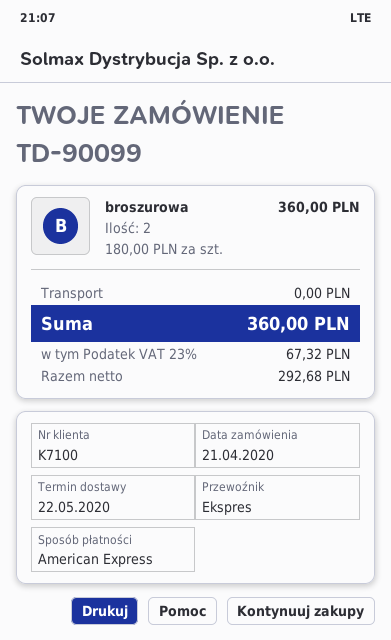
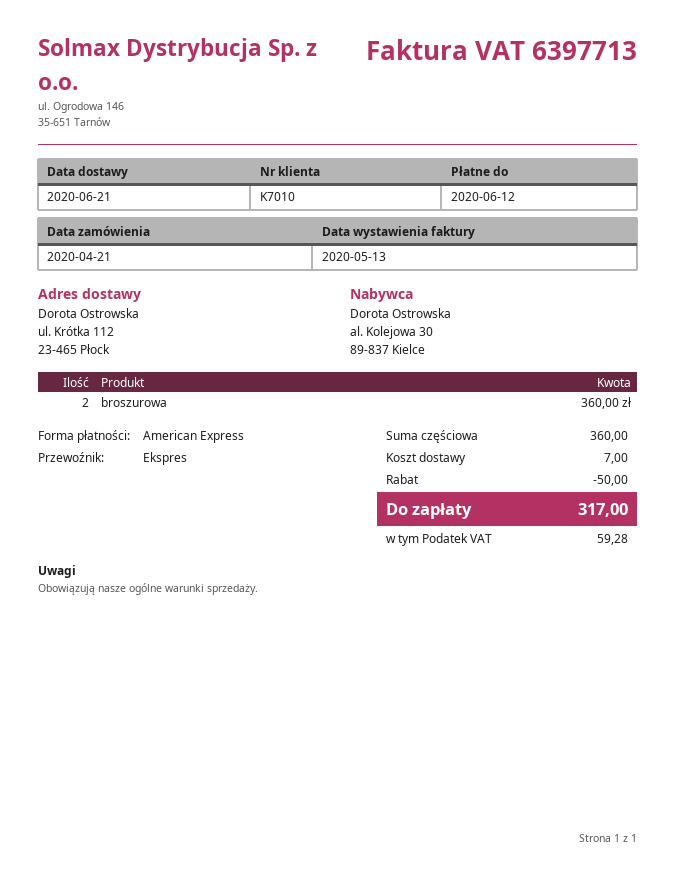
delivery date: 2020-05-22 -> 2020-06-21
customer number: K7100 -> K7010
discount: none -> 50.00
shipping: 0.00 -> 7.00
tax: 67.32 -> 59.28
total: 360.00 -> 317.00

